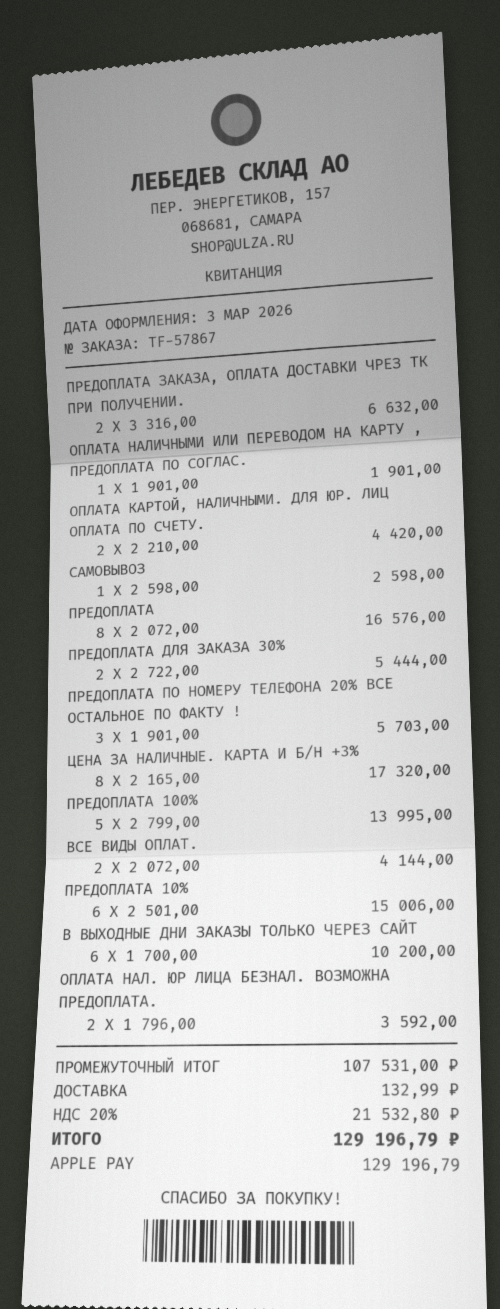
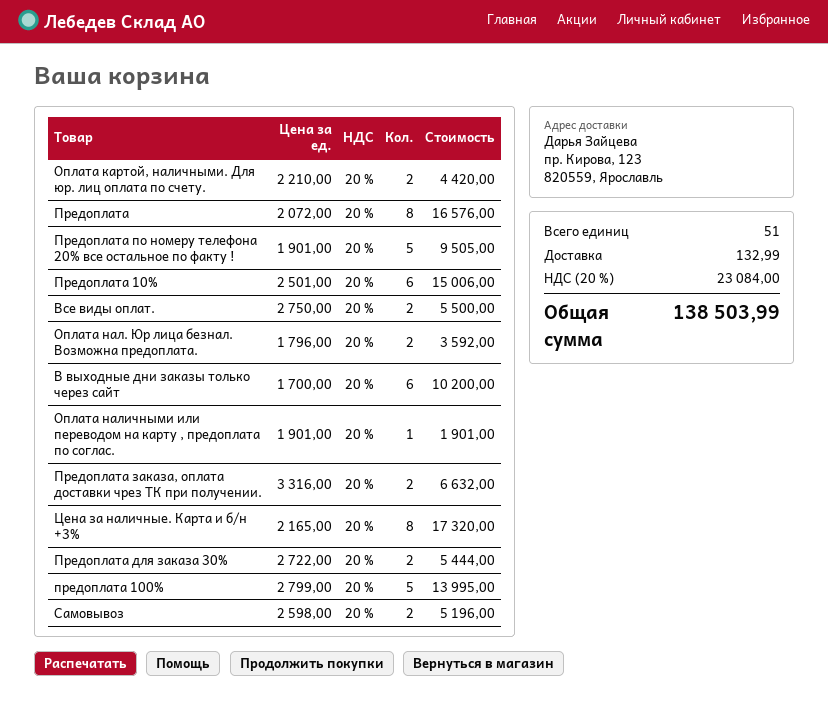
САМОВЫВОЗ: 1 x 2598.00 = 2598.00 -> 2 x 2598.00 = 5196.00
ПРЕДОПЛАТА ПО НОМЕРУ ТЕЛЕФОНА 20% ВСЕ ОСТАЛЬНОЕ ПО ФАКТУ !: 3 x 1901.00 = 5703.00 -> 5 x 1901.00 = 9505.00
ВСЕ ВИДЫ ОПЛАТ.: 2 x 2072.00 = 4144.00 -> 2 x 2750.00 = 5500.00
tax: 20% = 21532.80 -> 20% = 23084.00
total: 129196.79 -> 138503.99

